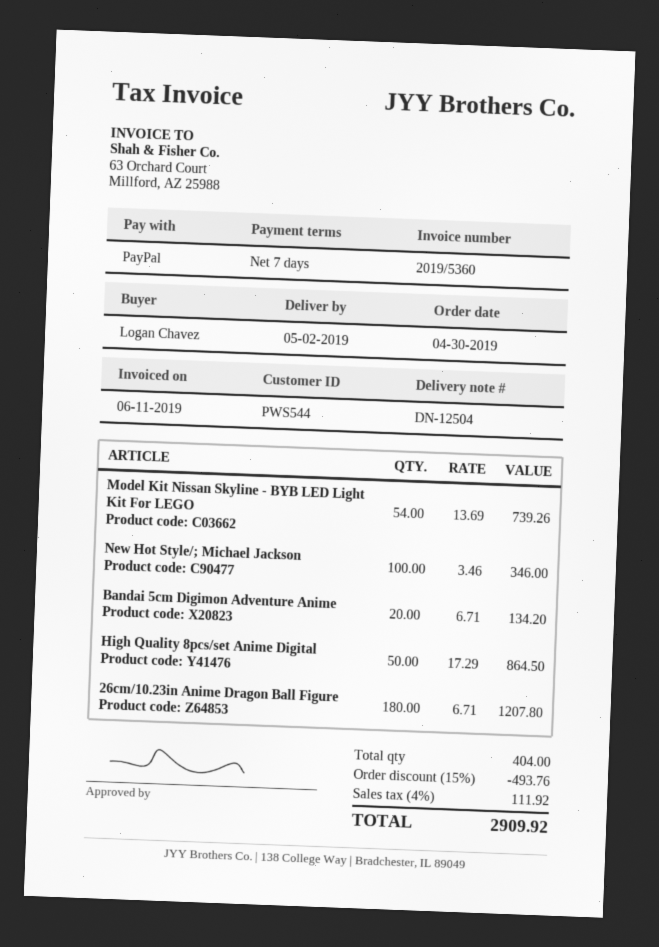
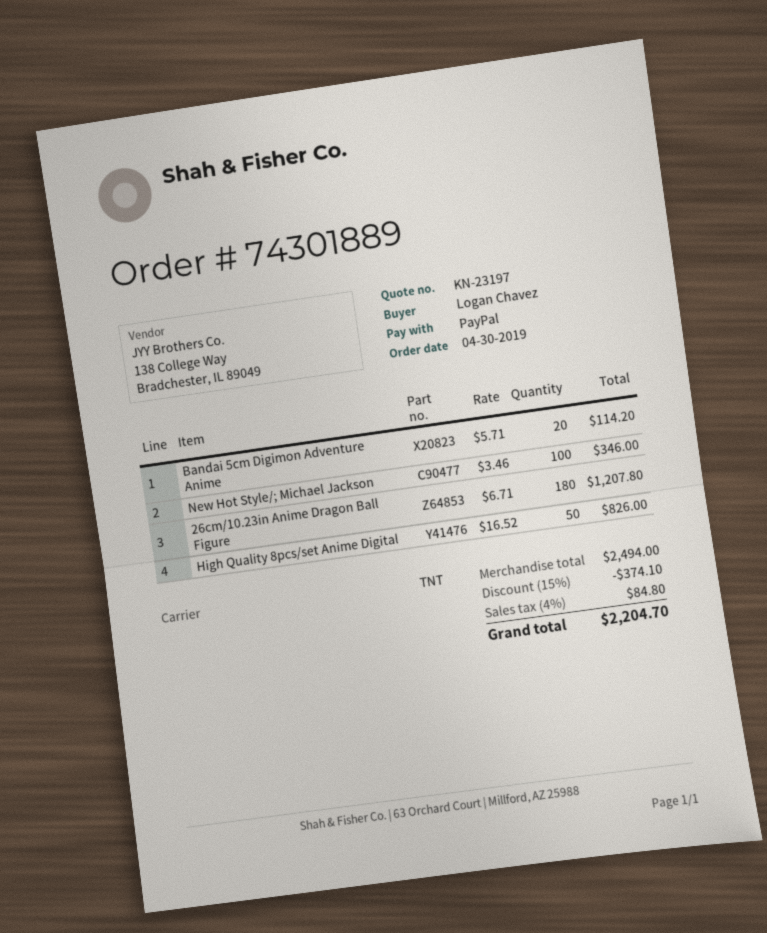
Model Kit Nissan Skyline - BYB LED Light Kit For LEGO: 54 x 13.69 = 739.26 -> none
Bandai 5cm Digimon Adventure Anime: 20 x 6.71 = 134.20 -> 20 x 5.71 = 114.20
High Quality 8pcs/set Anime Digital: 50 x 17.29 = 864.50 -> 50 x 16.52 = 826.00
discount: 15% = 493.76 -> 15% = 374.10
tax: 4% = 111.92 -> 4% = 84.80
total: 2909.92 -> 2204.70

